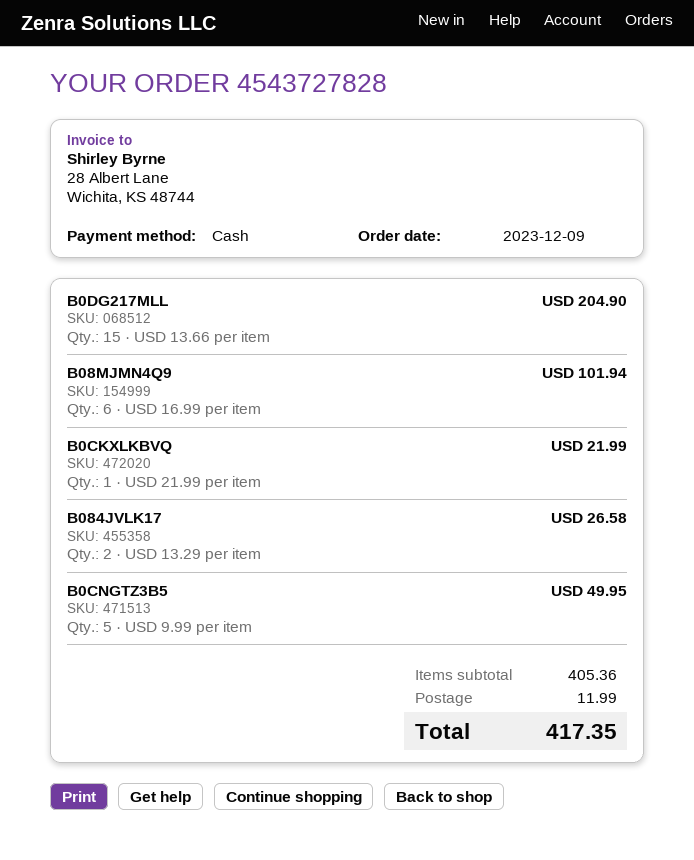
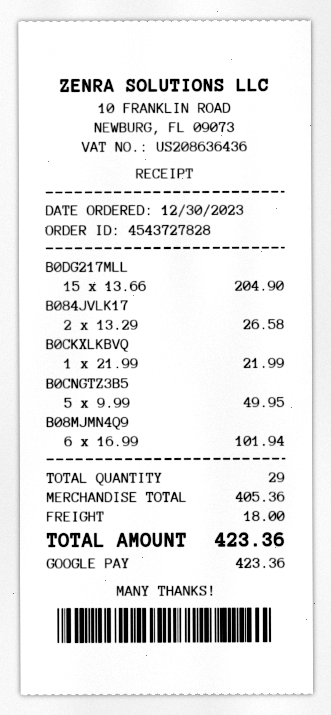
order date: 2023-12-09 -> 2023-12-30
payment method: cash -> Google Pay
shipping: 11.99 -> 18.00
total: 417.35 -> 423.36

